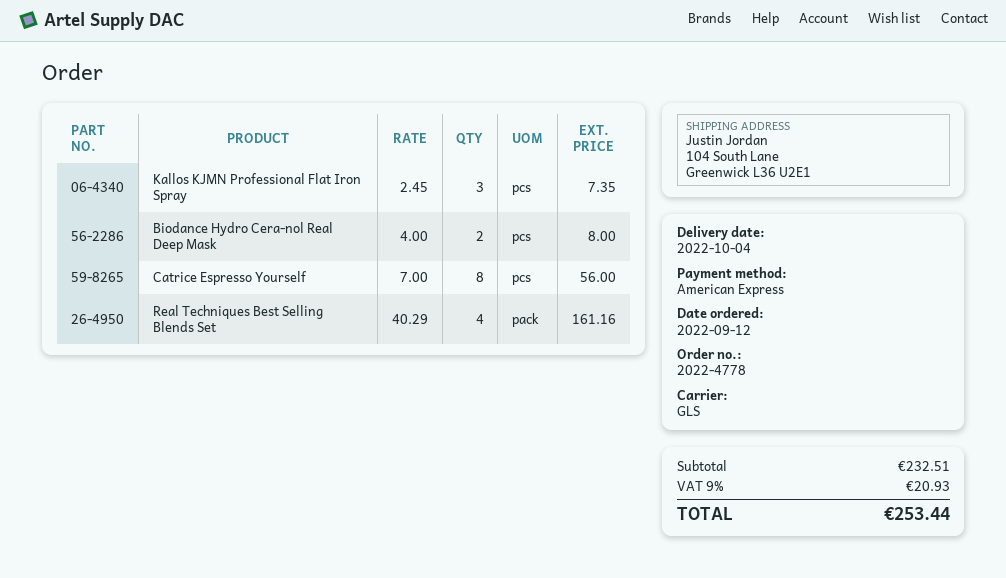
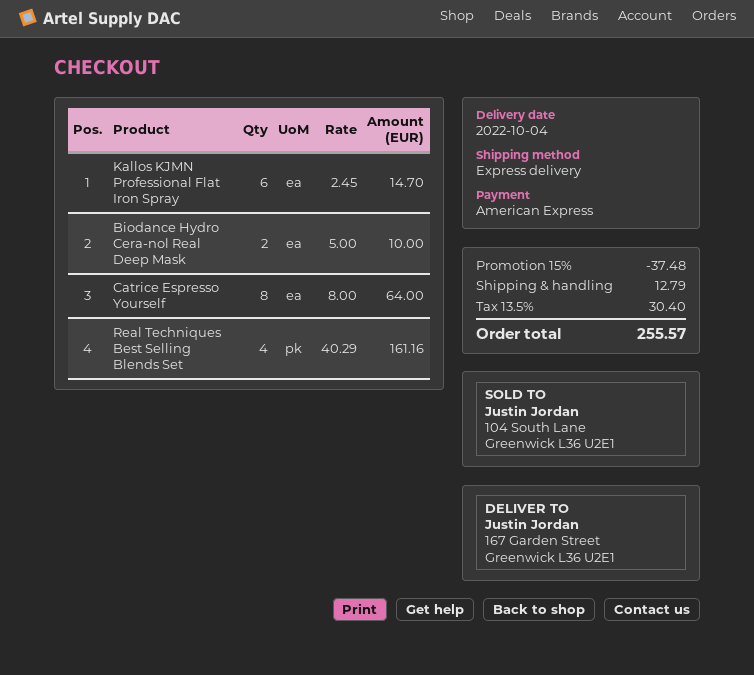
shipping method: GLS -> express
ship to: 104 South Lane, Greenwick L36 U2E1 -> 167 Garden Street, Greenwick L36 U2E1
Kallos KJMN Professional Flat Iron Spray: 3 x 2.45 = 7.35 -> 6 x 2.45 = 14.70
Biodance Hydro Cera-nol Real Deep Mask: 2 x 4.00 = 8.00 -> 2 x 5.00 = 10.00
Catrice Espresso Yourself: 8 x 7.00 = 56.00 -> 8 x 8.00 = 64.00
discount: none -> 15% = 37.48
shipping: none -> 12.79
tax: 9% = 20.93 -> 13.5% = 30.40
total: 253.44 -> 255.57

